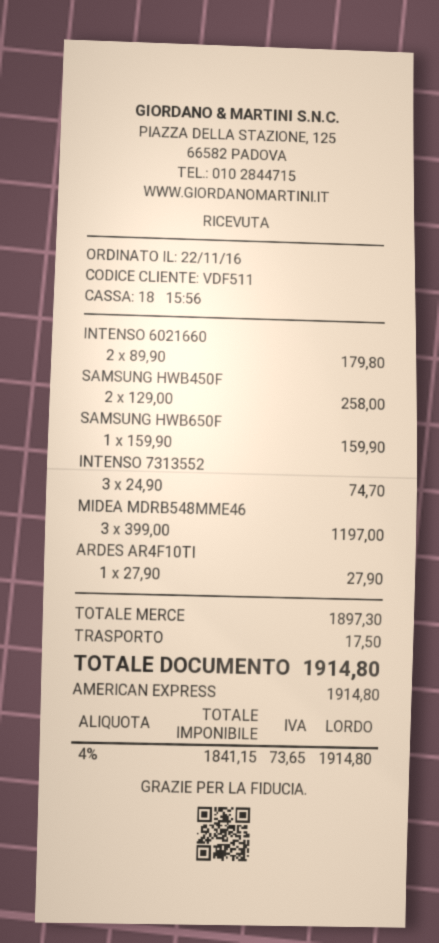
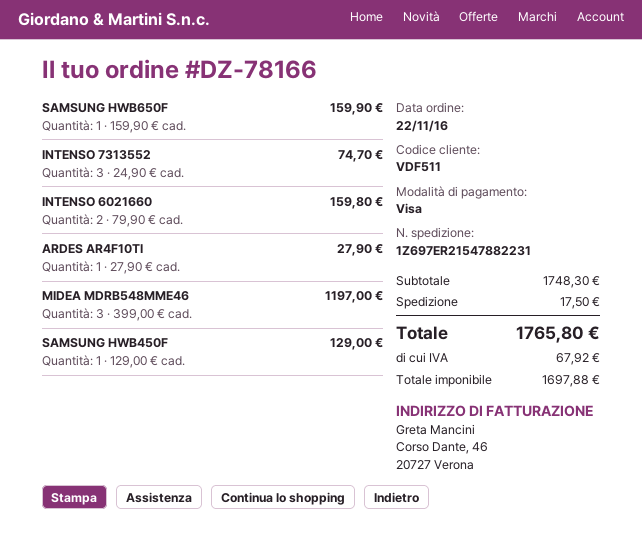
payment method: American Express -> Visa
INTENSO 6021660: 2 x 89.90 = 179.80 -> 2 x 79.90 = 159.80
SAMSUNG HWB450F: 2 x 129.00 = 258.00 -> 1 x 129.00 = 129.00
subtotal: 1897.30 -> 1748.30
net: 1841.15 -> 1697.88
tax: 73.65 -> 67.92
total: 1914.80 -> 1765.80

